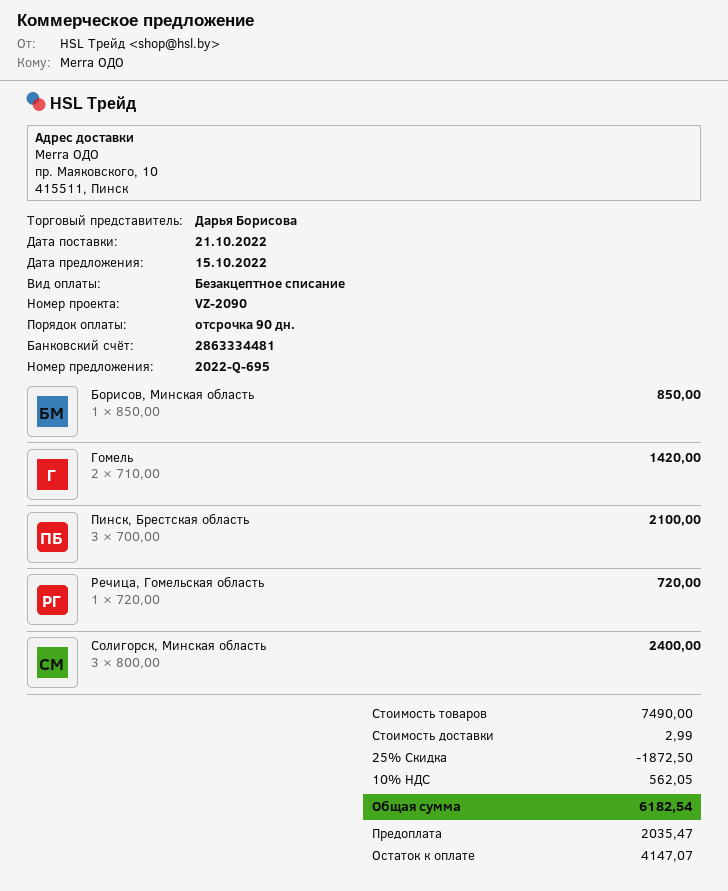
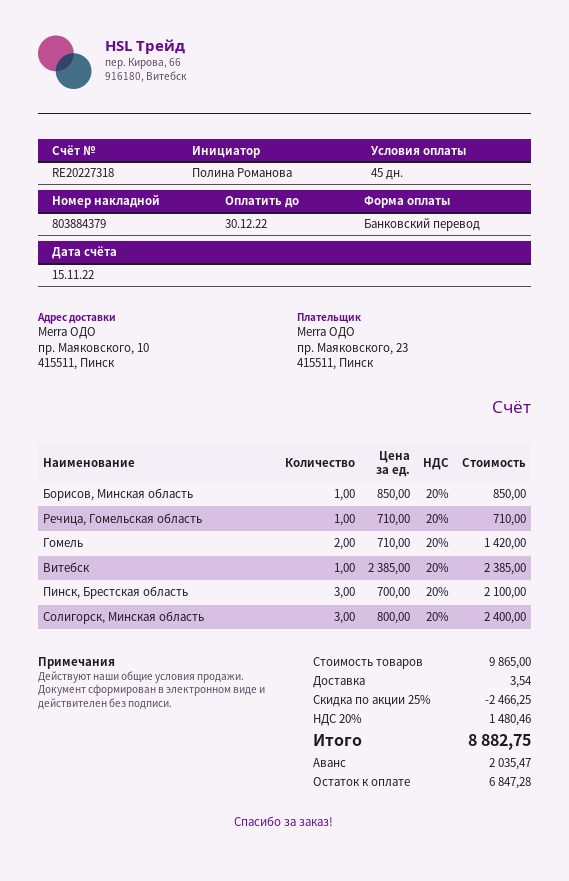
payment terms: 90 days -> 45 days
payment method: direct debit -> bank transfer
Речица, Гомельская область: 1 x 720.00 = 720.00 -> 1 x 710.00 = 710.00
Витебск: none -> 1 x 2385.00 = 2385.00
subtotal: 7490.00 -> 9865.00
discount: 25% = 1872.50 -> 25% = 2466.25
shipping: 2.99 -> 3.54
tax: 10% = 562.05 -> 20% = 1480.46
total: 6182.54 -> 8882.75
balance: 4147.07 -> 6847.28

